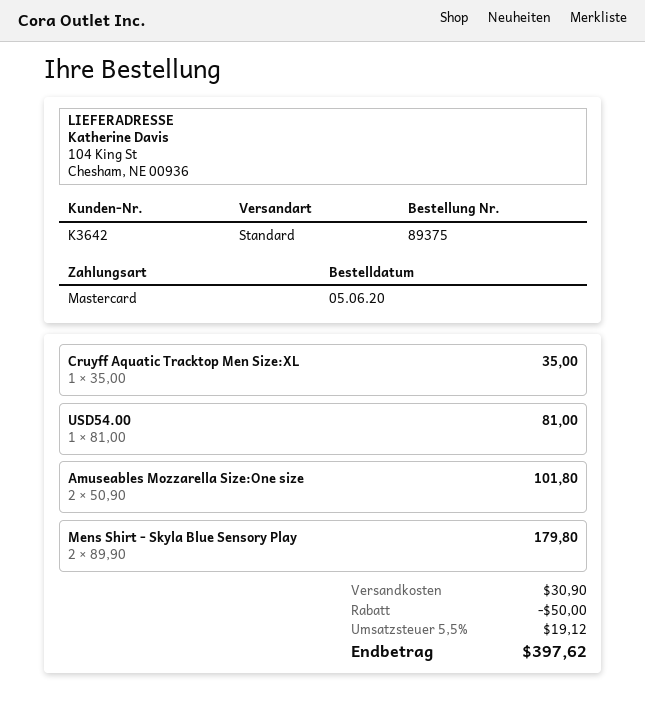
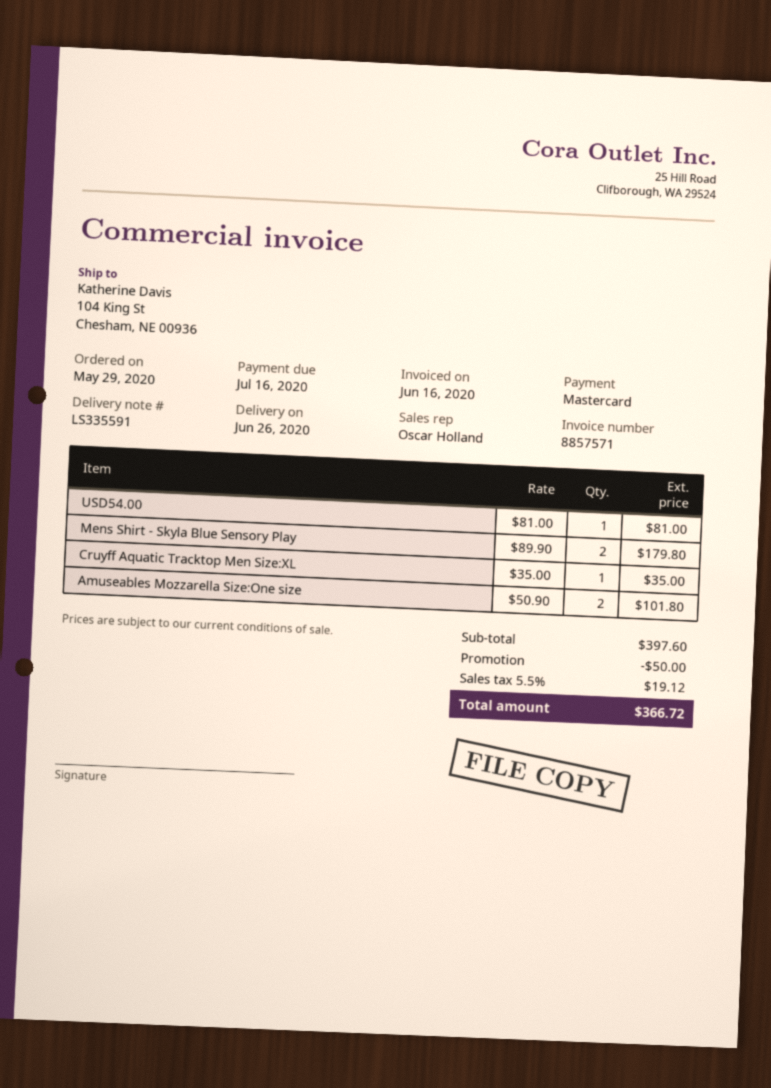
order date: 2020-06-05 -> 2020-05-29
shipping: 30.90 -> none
total: 397.62 -> 366.72

